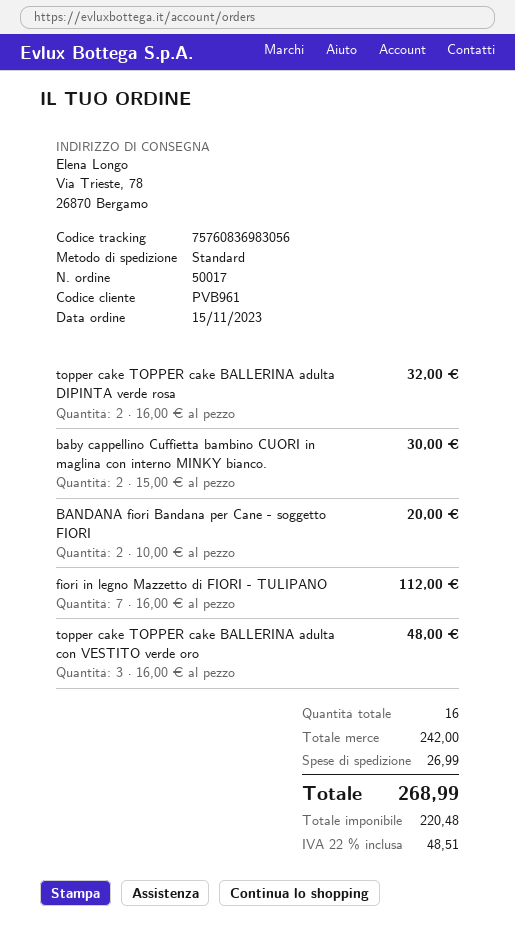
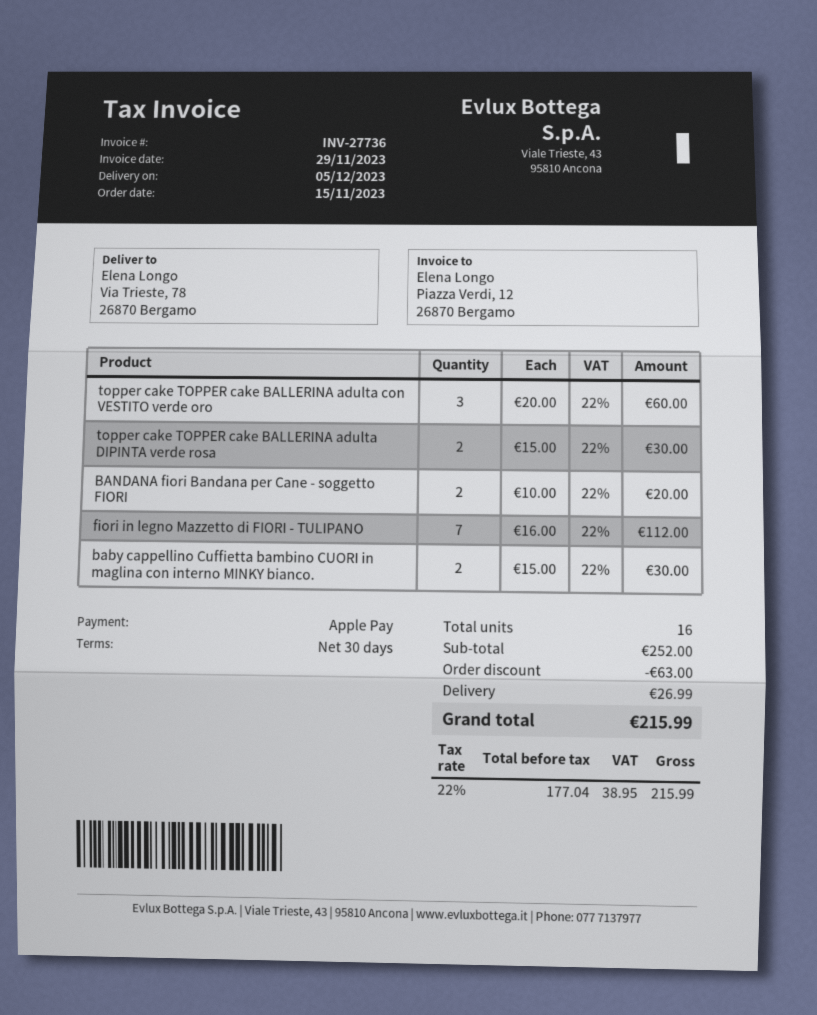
topper cake TOPPER cake BALLERINA adulta DIPINTA verde rosa: 2 x 16.00 = 32.00 -> 2 x 15.00 = 30.00
topper cake TOPPER cake BALLERINA adulta con VESTITO verde oro: 3 x 16.00 = 48.00 -> 3 x 20.00 = 60.00
subtotal: 242.00 -> 252.00
discount: none -> 63.00
net: 220.48 -> 177.04
tax: 22% = 48.51 -> 22% = 38.95
total: 268.99 -> 215.99

